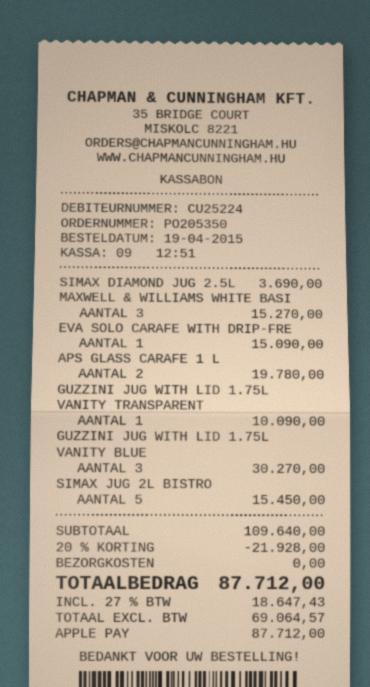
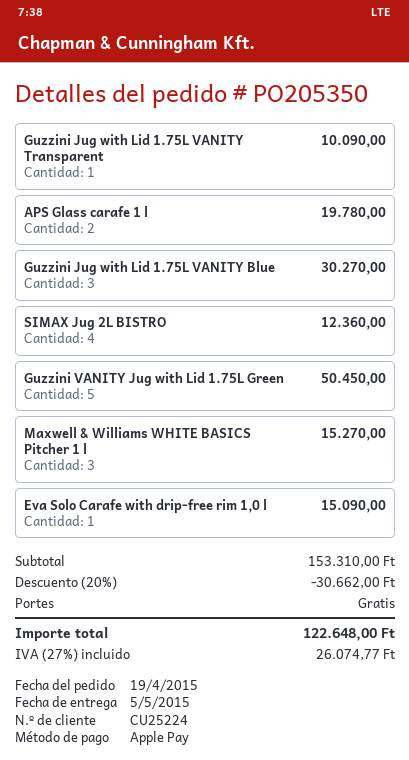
SIMAX DIAMOND JUG 2.5L: 1 for 3690.00 -> none
SIMAX JUG 2L BISTRO: 5 for 15450.00 -> 4 for 12360.00
Guzzini VANITY Jug with Lid 1.75L Green: none -> 5 for 50450.00
subtotal: 109640.00 -> 153310.00
discount: 20% = 21928.00 -> 20% = 30662.00
tax: 27% = 18647.43 -> 27% = 26074.77
total: 87712.00 -> 122648.00

